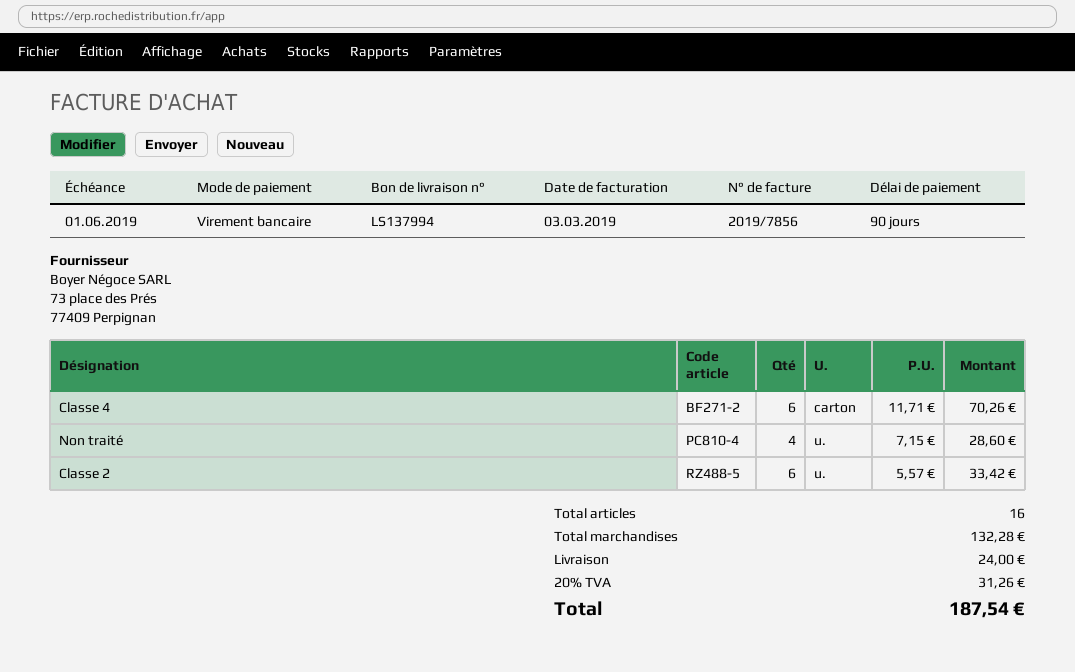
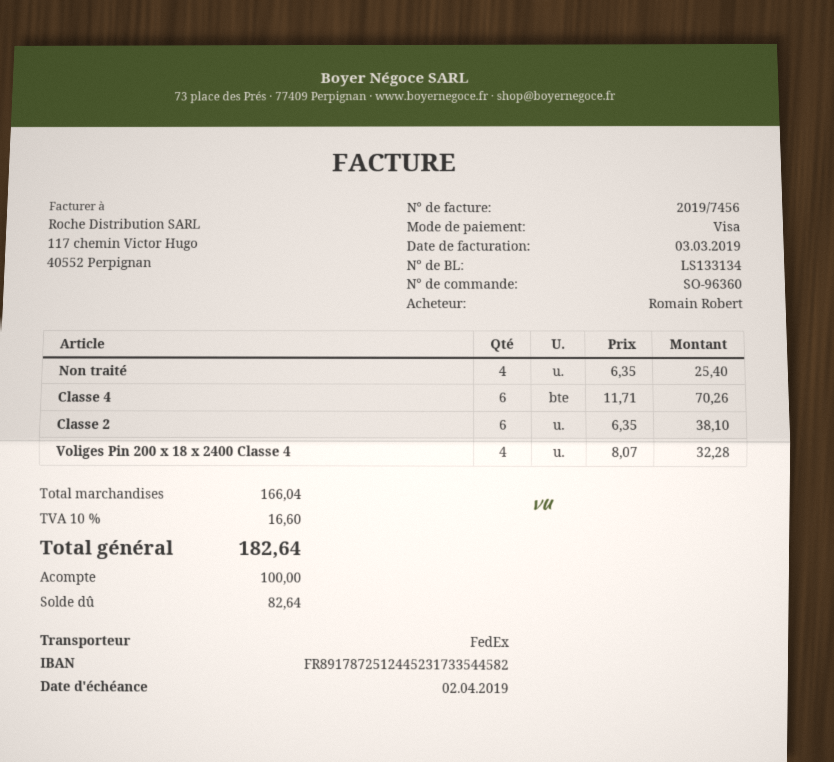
delivery note number: LS137994 -> LS133134
invoice number: 2019/7856 -> 2019/7456
due date: 2019-06-01 -> 2019-04-02
payment method: bank transfer -> Visa
Non traité: 4 x 7.15 = 28.60 -> 4 x 6.35 = 25.40
Classe 2: 6 x 5.57 = 33.42 -> 6 x 6.35 = 38.10
Voliges Pin 200 x 18 x 2400 Classe 4: none -> 4 x 8.07 = 32.28
subtotal: 132.28 -> 166.04
shipping: 24.00 -> none
tax: 20% = 31.26 -> 10% = 16.60
total: 187.54 -> 182.64

